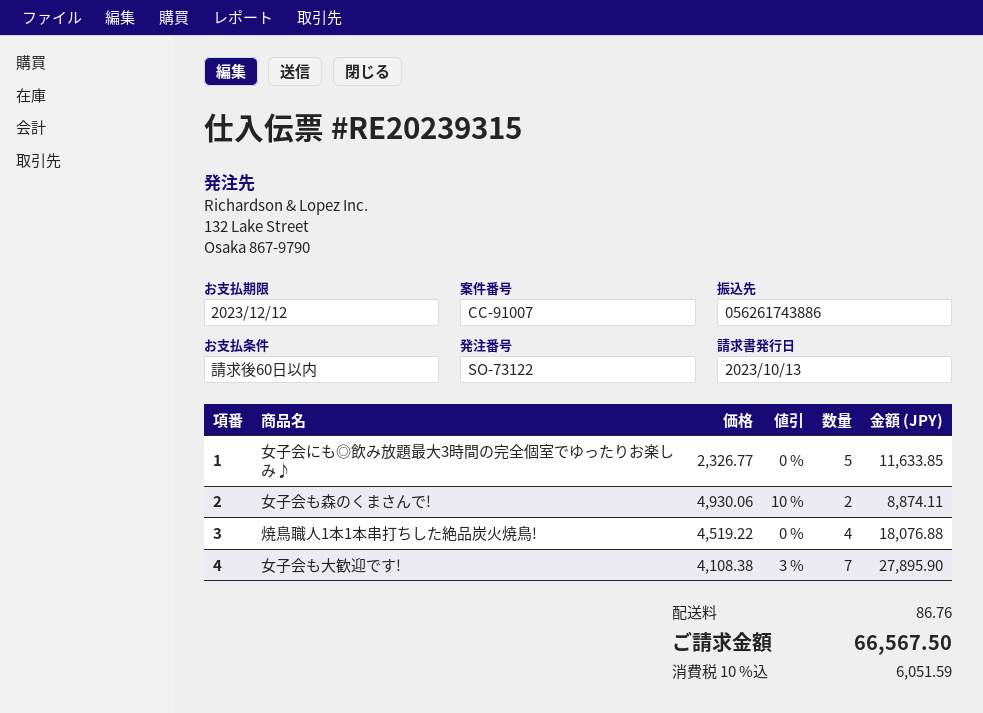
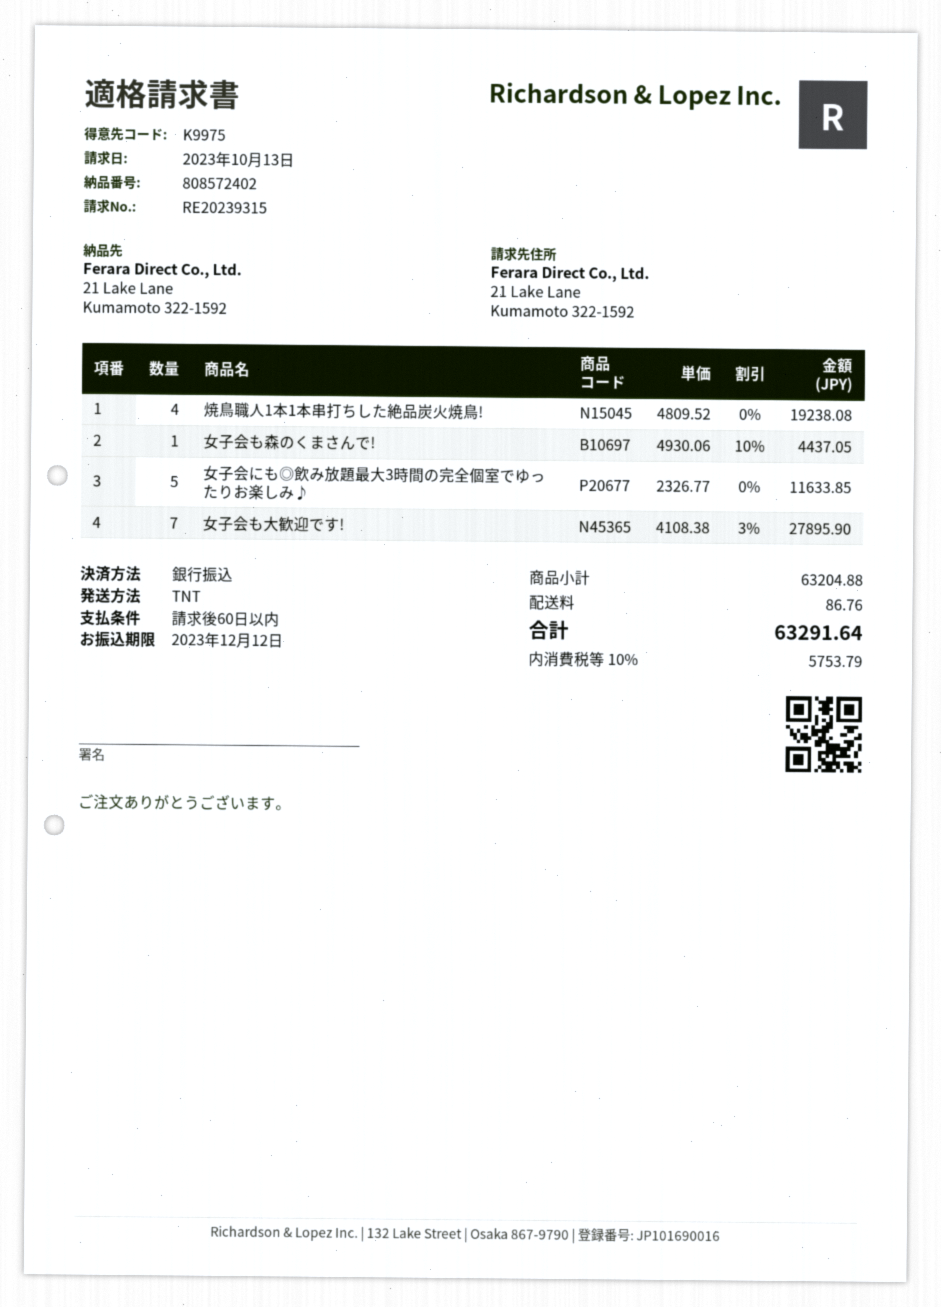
女子会も森のくまさんで!: 2 x 4930.06 - 10% = 8874.11 -> 1 x 4930.06 - 10% = 4437.05
焼鳥職人1本1本串打ちした絶品炭火焼鳥!: 4 x 4519.22 = 18076.88 -> 4 x 4809.52 = 19238.08
tax: 10% = 6051.59 -> 10% = 5753.79
total: 66567.50 -> 63291.64

